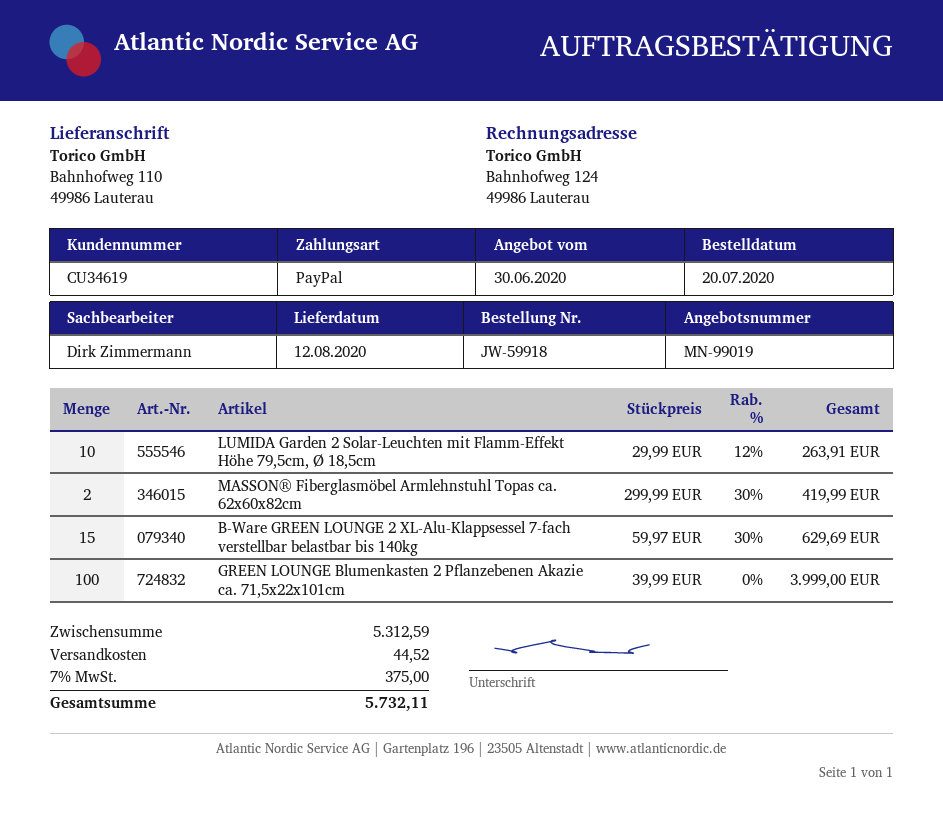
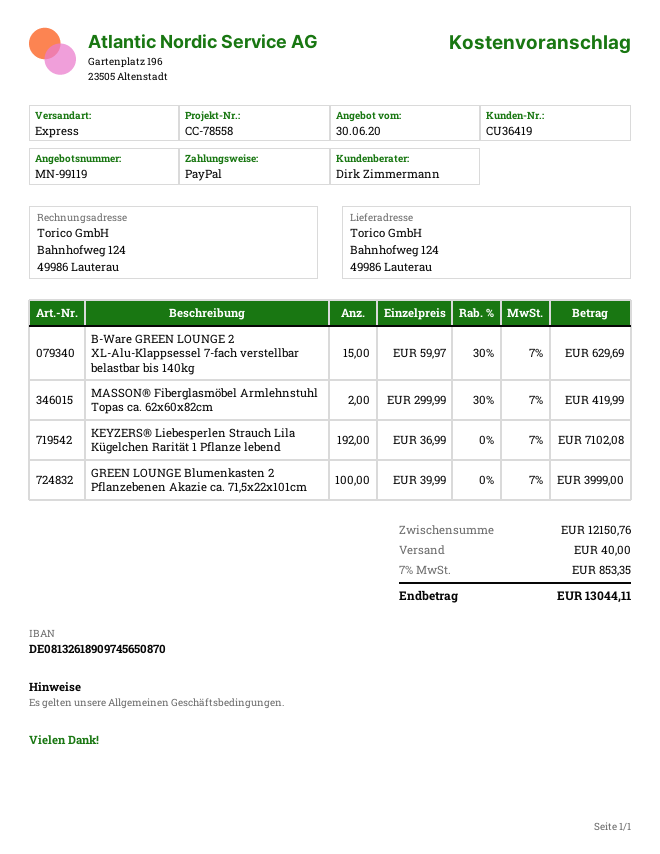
quote number: MN-99019 -> MN-99119
customer number: CU34619 -> CU36419
ship to: Bahnhofweg 110, 49986 Lauterau -> Bahnhofweg 124, 49986 Lauterau
LUMIDA Garden 2 Solar-Leuchten mit Flamm-Effekt Höhe 79,5cm, Ø 18,5cm: 10 x 29.99 - 12% = 263.91 -> none
KEYZERS® Liebesperlen Strauch Lila Kügelchen Rarität 1 Pflanze lebend: none -> 192 x 36.99 = 7102.08
subtotal: 5312.59 -> 12150.76
shipping: 44.52 -> 40.00
tax: 7% = 375.00 -> 7% = 853.35
total: 5732.11 -> 13044.11

